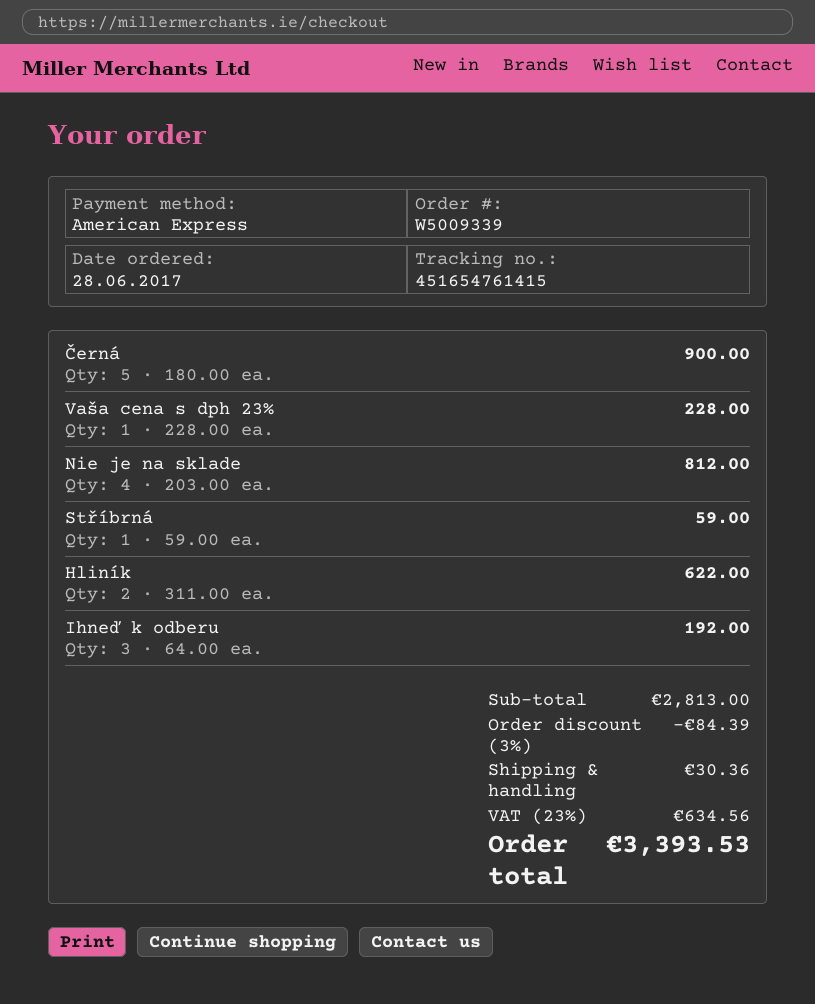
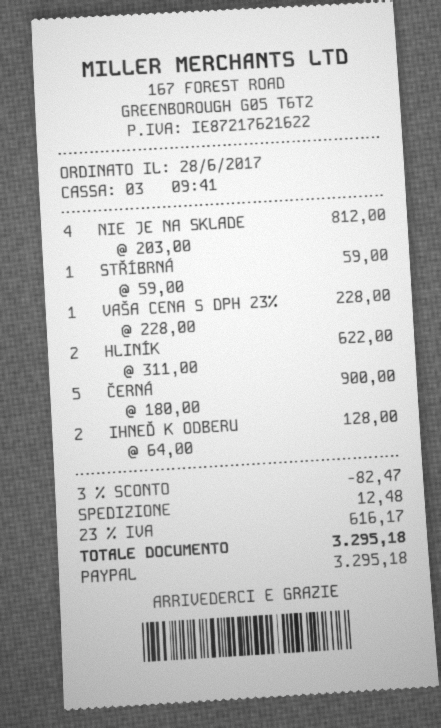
payment method: American Express -> PayPal
Ihneď k odberu: 3 x 64.00 = 192.00 -> 2 x 64.00 = 128.00
discount: 3% = 84.39 -> 3% = 82.47
shipping: 30.36 -> 12.48
tax: 23% = 634.56 -> 23% = 616.17
total: 3393.53 -> 3295.18

